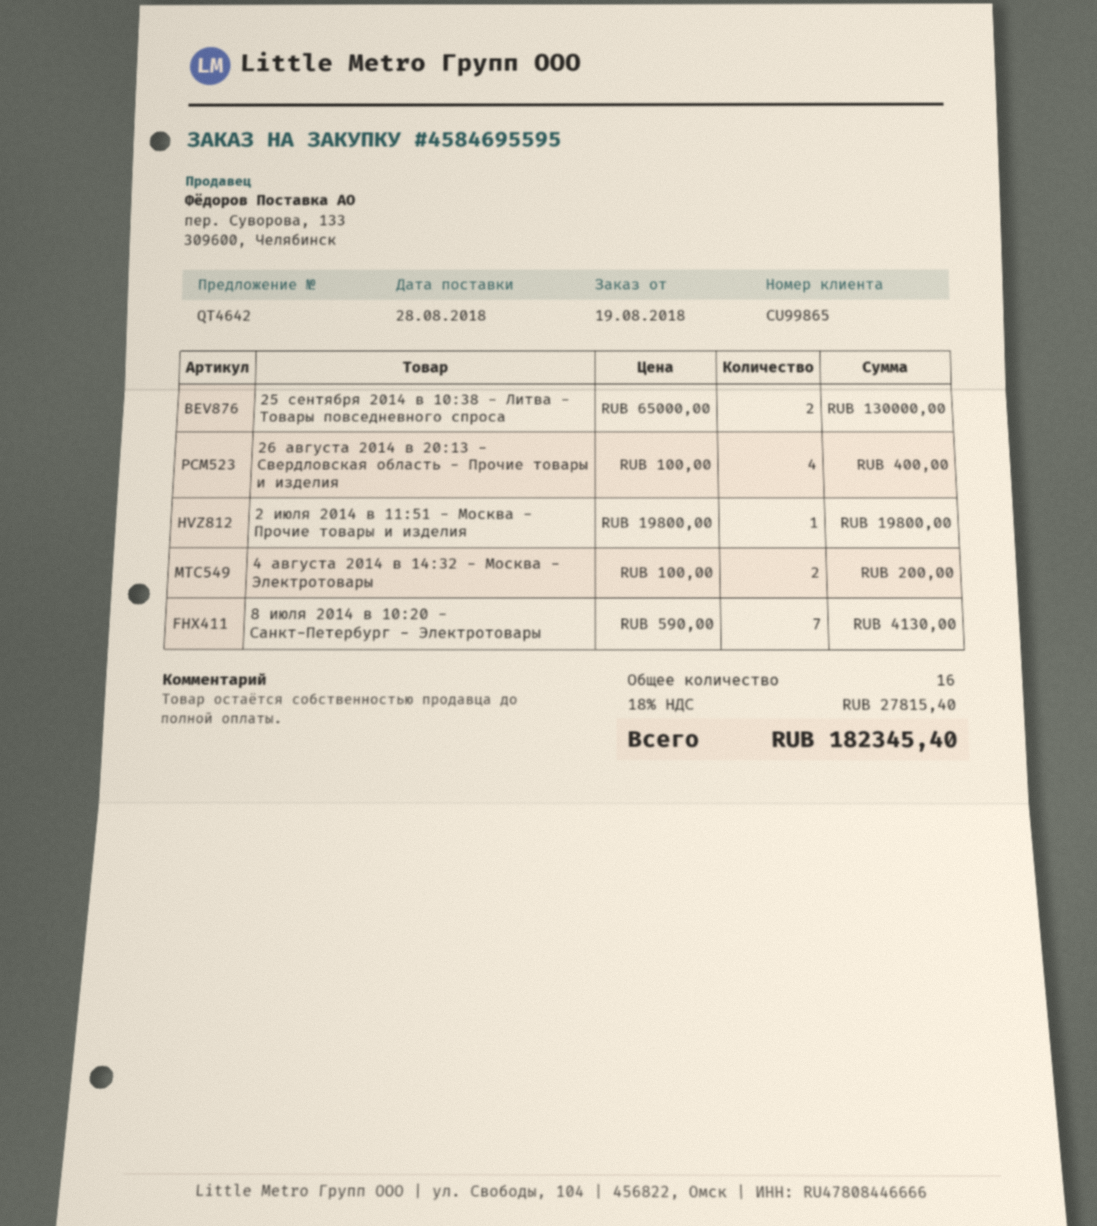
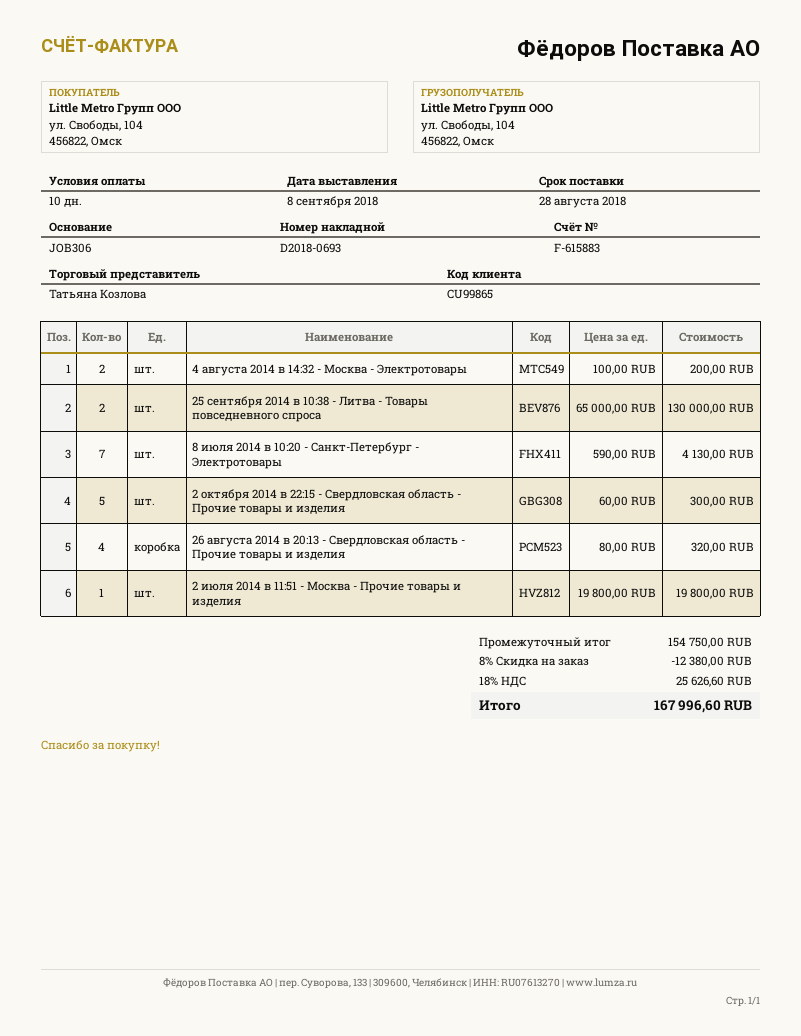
26 августа 2014 в 20:13 - Свердловская область - Прочие товары и изделия: 4 x 100.00 = 400.00 -> 4 x 80.00 = 320.00
2 октября 2014 в 22:15 - Свердловская область - Прочие товары и изделия: none -> 5 x 60.00 = 300.00
discount: none -> 8% = 12380.00
tax: 18% = 27815.40 -> 18% = 25626.60
total: 182345.40 -> 167996.60

